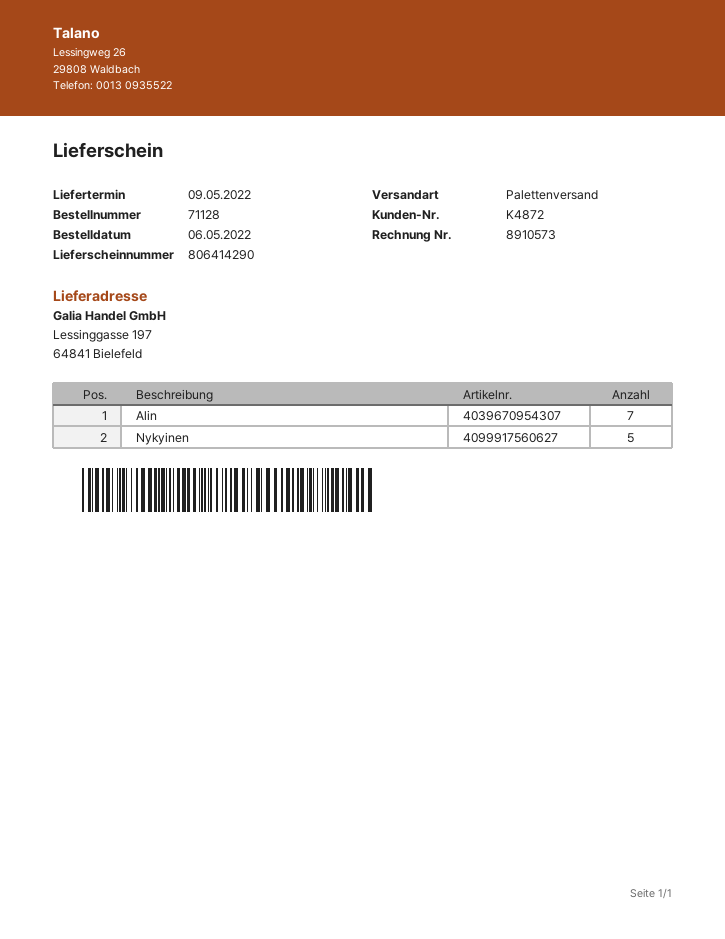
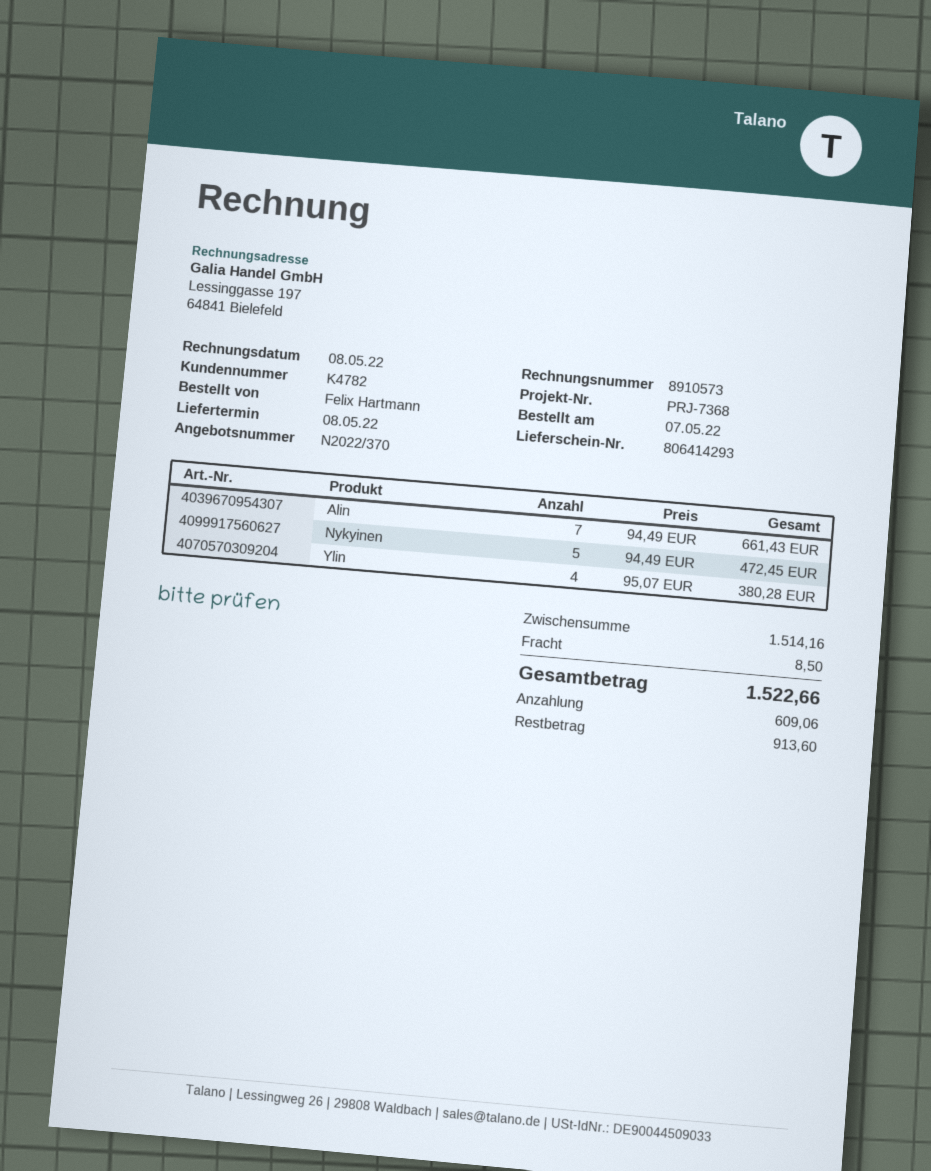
order date: 2022-05-06 -> 2022-05-07
delivery note number: 806414290 -> 806414293
delivery date: 2022-05-09 -> 2022-05-08
customer number: K4872 -> K4782
Ylin: none -> 4

